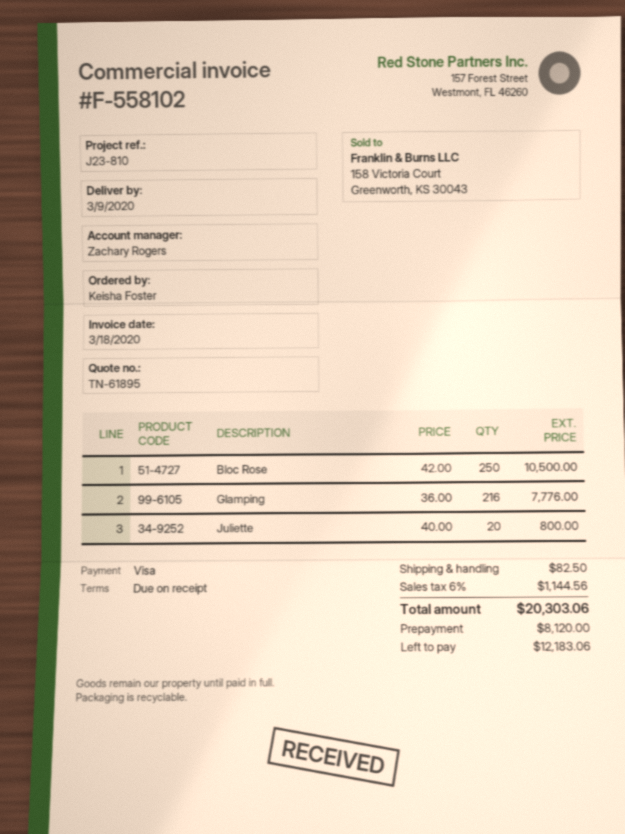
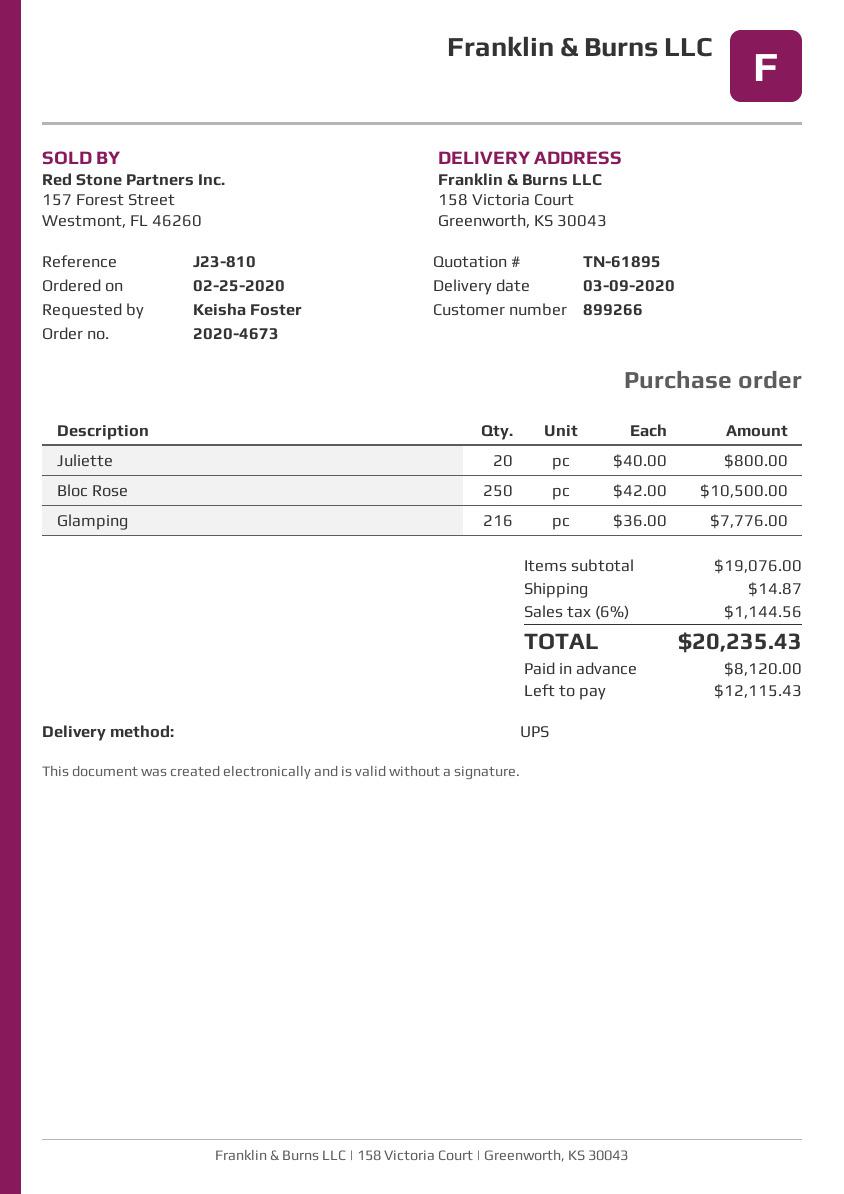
shipping: 82.50 -> 14.87
total: 20303.06 -> 20235.43
balance: 12183.06 -> 12115.43

